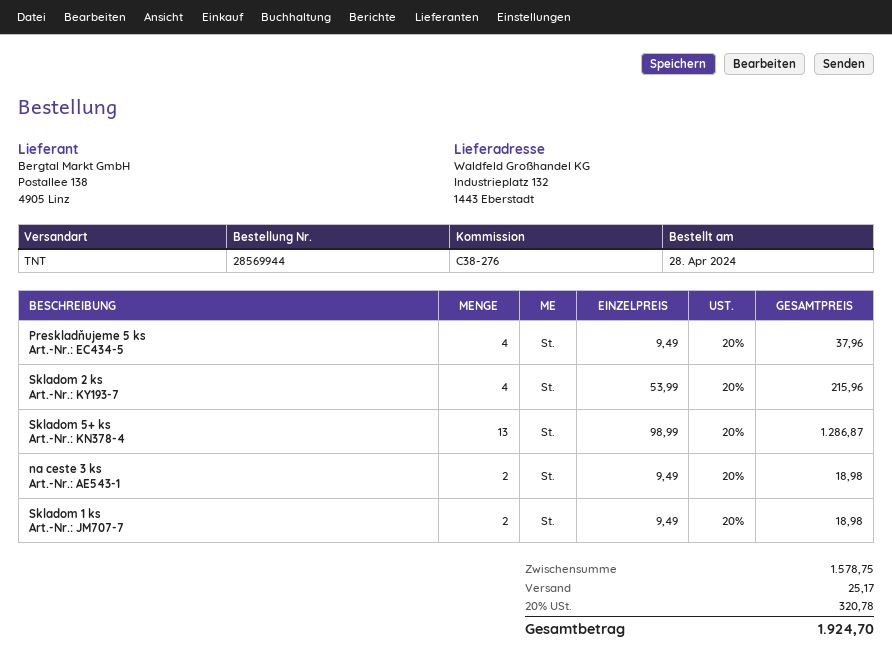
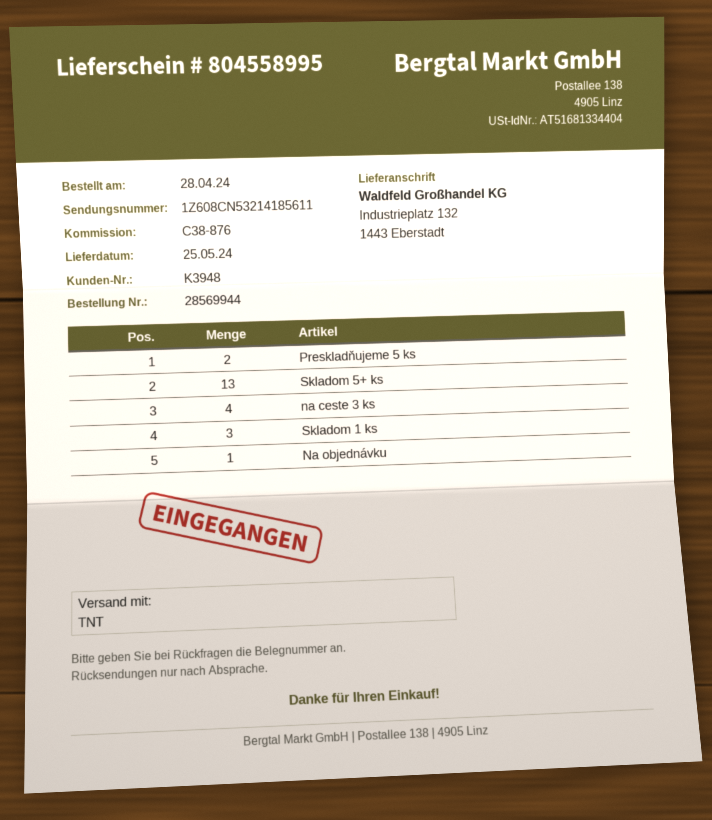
reference: C38-276 -> C38-876
Preskladňujeme 5 ks: 4 -> 2
Skladom 2 ks: 4 -> none
na ceste 3 ks: 2 -> 4
Skladom 1 ks: 2 -> 3
Na objednávku: none -> 1

